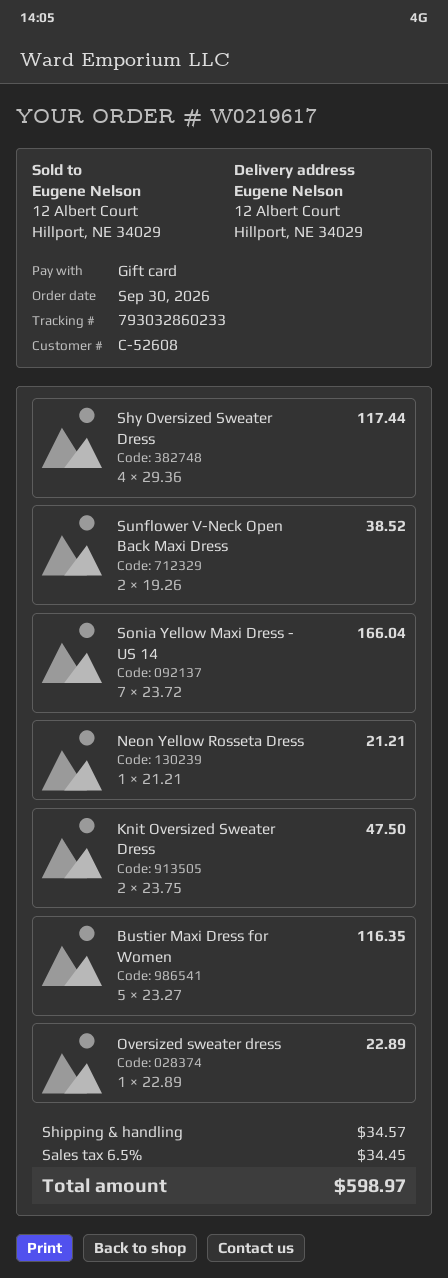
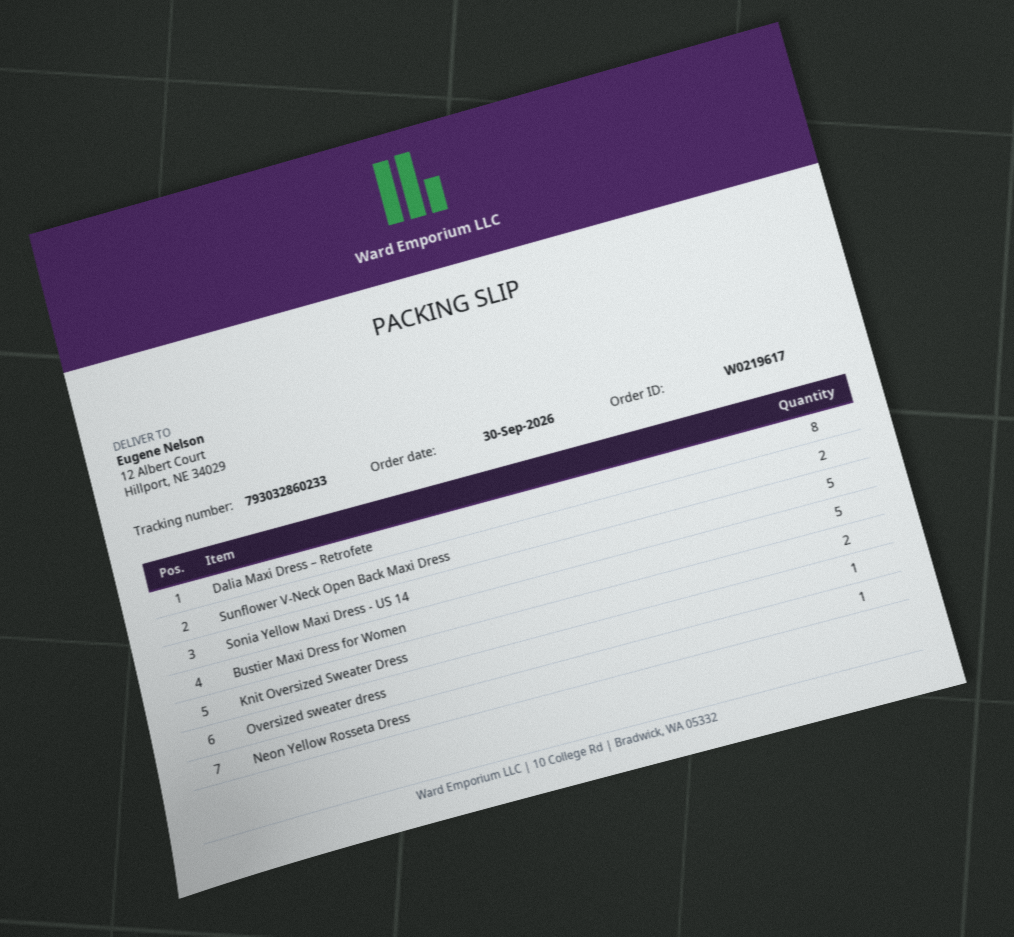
Shy Oversized Sweater Dress: 4 -> none
Sonia Yellow Maxi Dress - US 14: 7 -> 5
Dalia Maxi Dress – Retrofete: none -> 8

